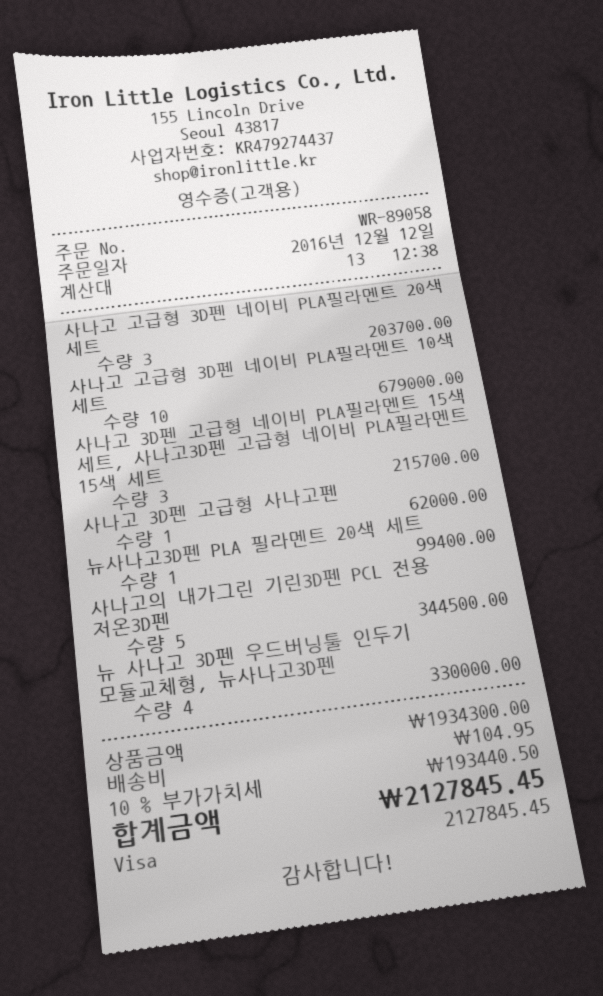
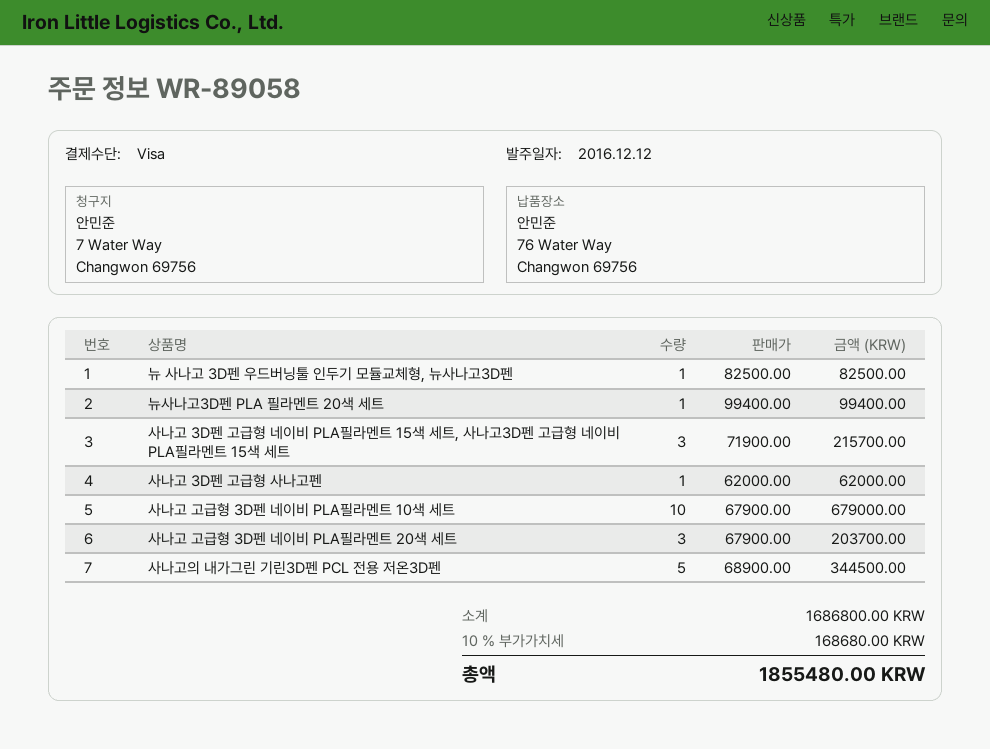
뉴 사나고 3D펜 우드버닝툴 인두기 모듈교체형, 뉴사나고3D펜: 4 for 330000.00 -> 1 for 82500.00
subtotal: 1934300.00 -> 1686800.00
shipping: 104.95 -> none
tax: 10% = 193440.50 -> 10% = 168680.00
total: 2127845.45 -> 1855480.00

